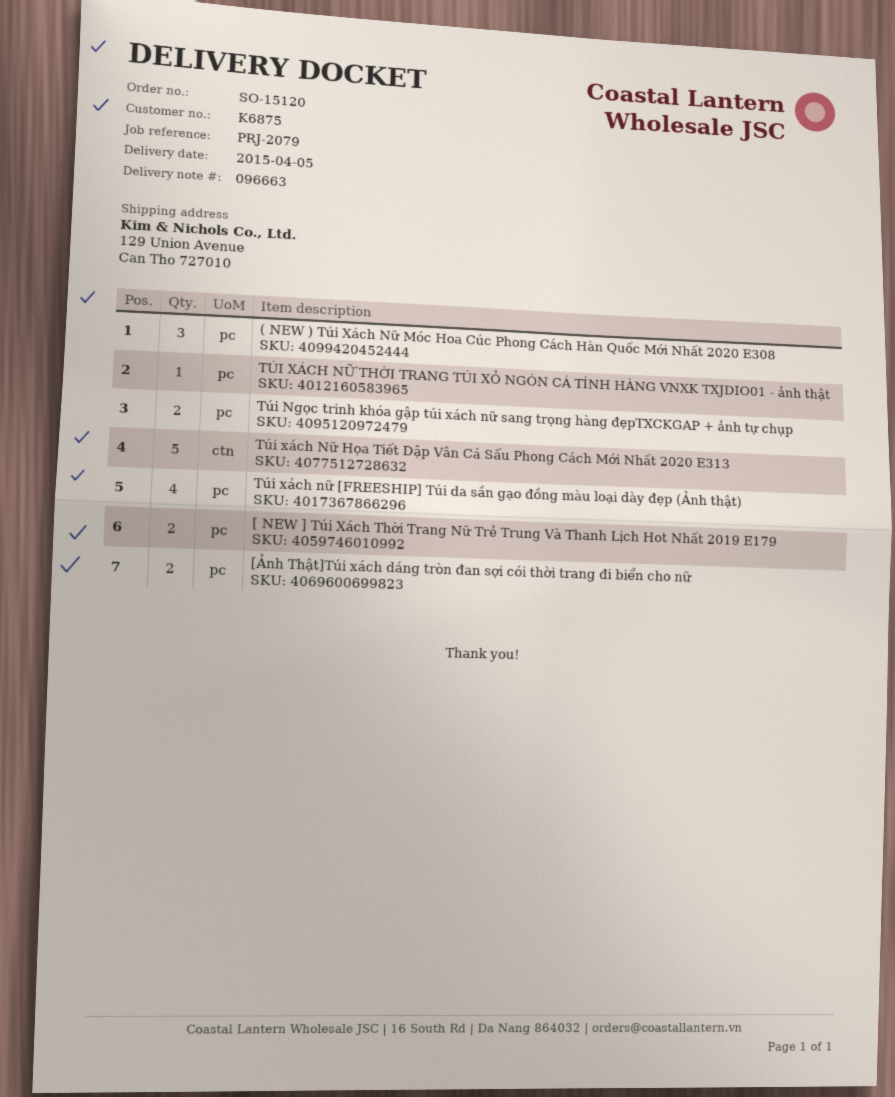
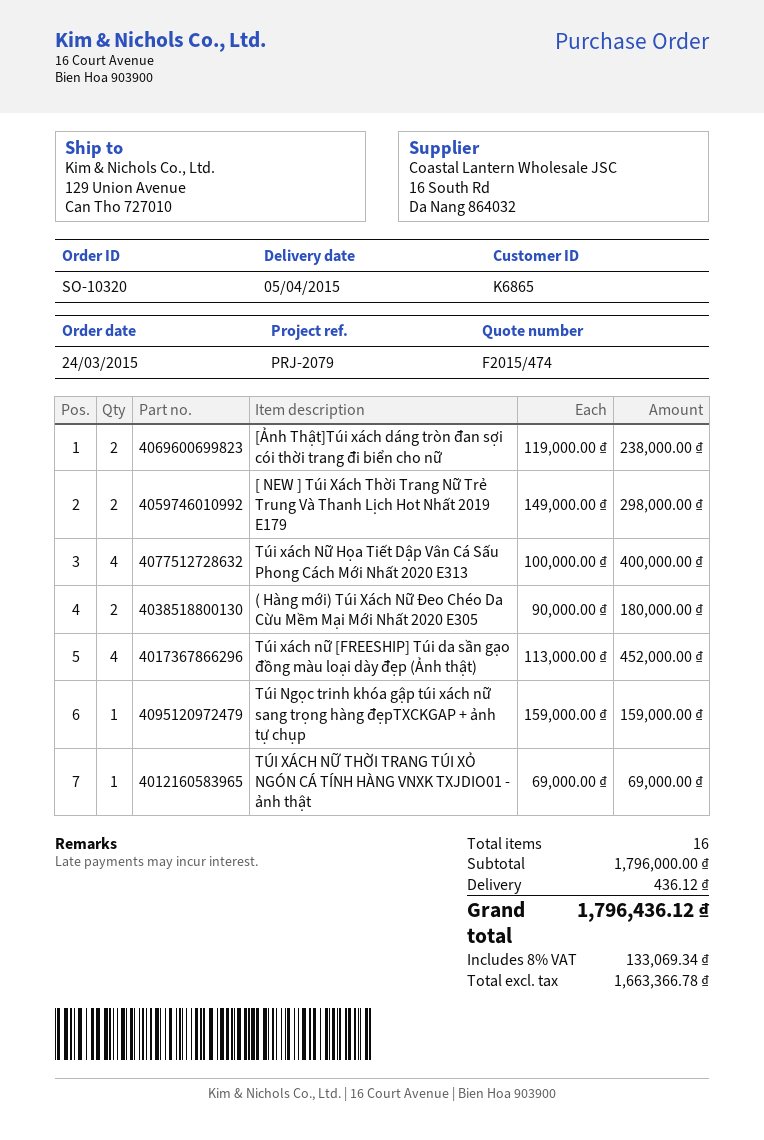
order number: SO-15120 -> SO-10320
customer number: K6875 -> K6865
( NEW ) Túi Xách Nữ Móc Hoa Cúc Phong Cách Hàn Quốc Mới Nhất 2020 E308: 3 -> none
Túi Ngọc trinh khóa gập túi xách nữ sang trọng hàng đẹpTXCKGAP + ảnh tự chụp: 2 -> 1
Túi xách Nữ Họa Tiết Dập Vân Cá Sấu Phong Cách Mới Nhất 2020 E313: 5 -> 4
( Hàng mới) Túi Xách Nữ Đeo Chéo Da Cừu Mềm Mại Mới Nhất 2020 E305: none -> 2

